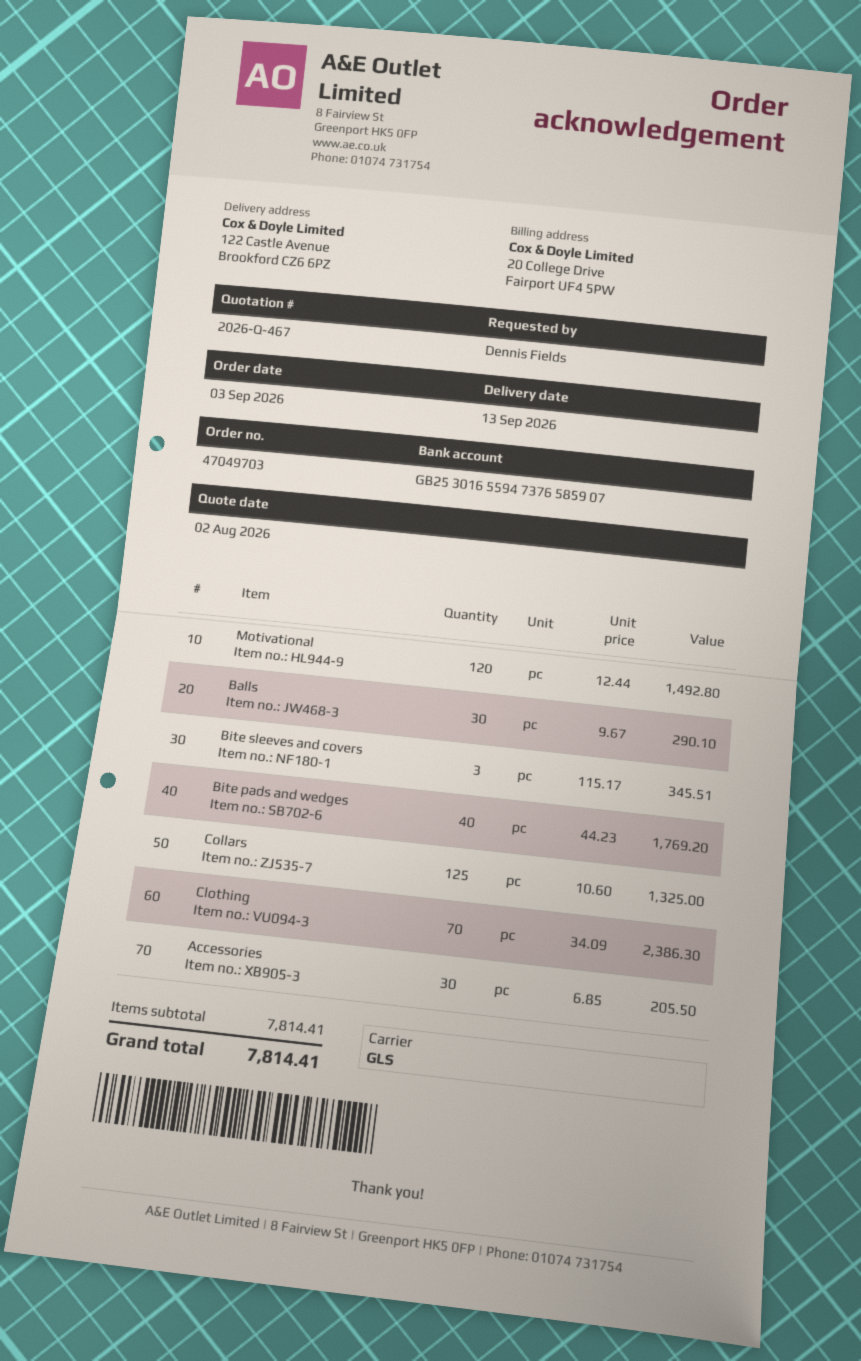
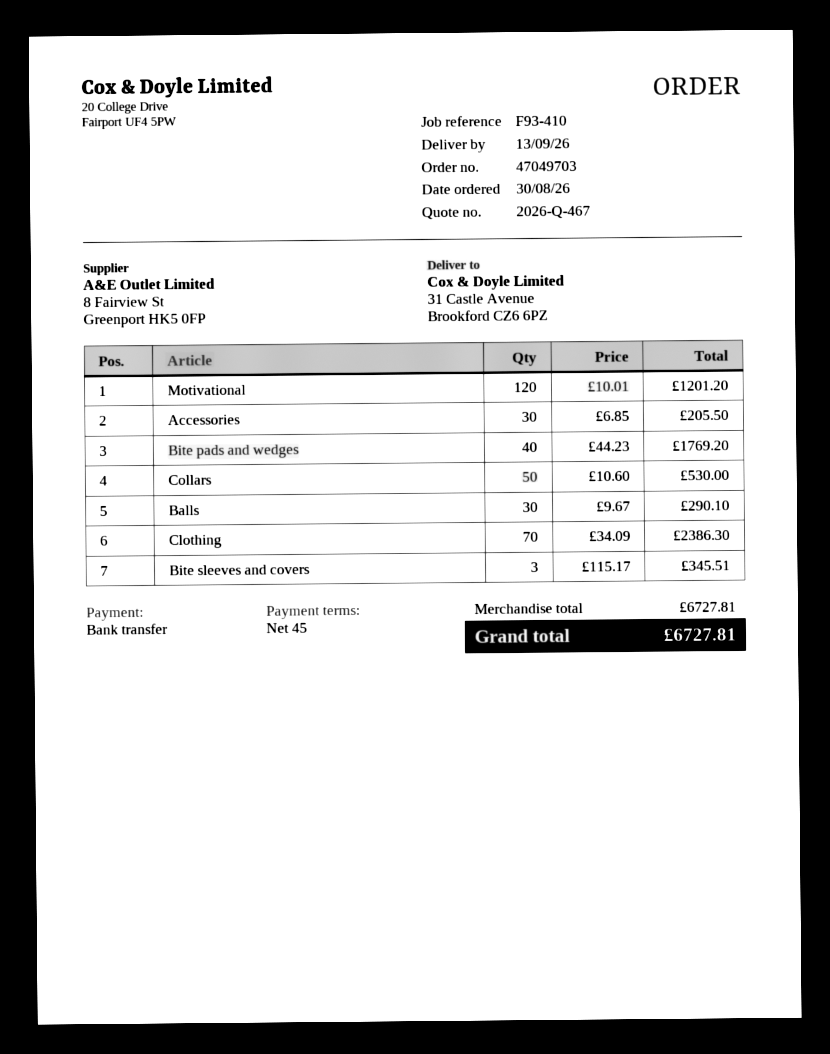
order date: 2026-09-03 -> 2026-08-30
ship to: 122 Castle Avenue, Brookford CZ6 6PZ -> 31 Castle Avenue, Brookford CZ6 6PZ
Motivational: 120 x 12.44 = 1492.80 -> 120 x 10.01 = 1201.20
Collars: 125 x 10.60 = 1325.00 -> 50 x 10.60 = 530.00
subtotal: 7814.41 -> 6727.81
total: 7814.41 -> 6727.81

